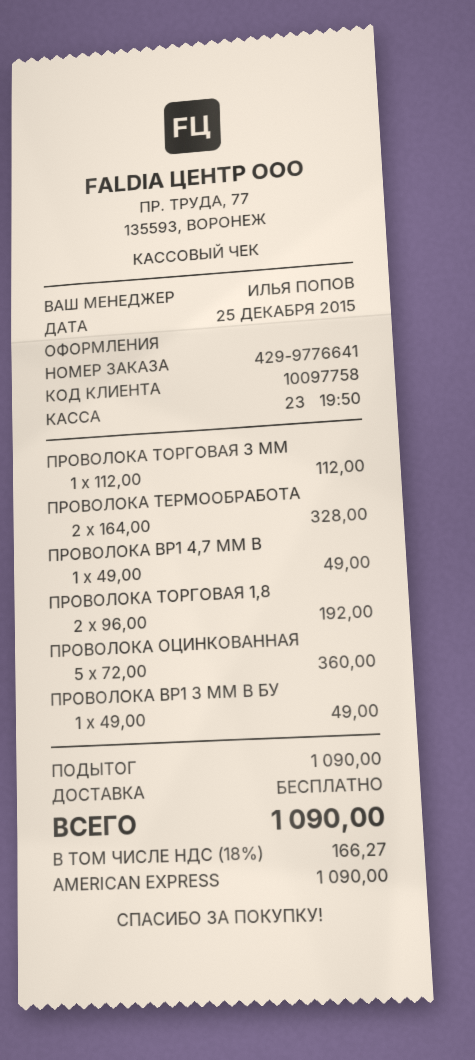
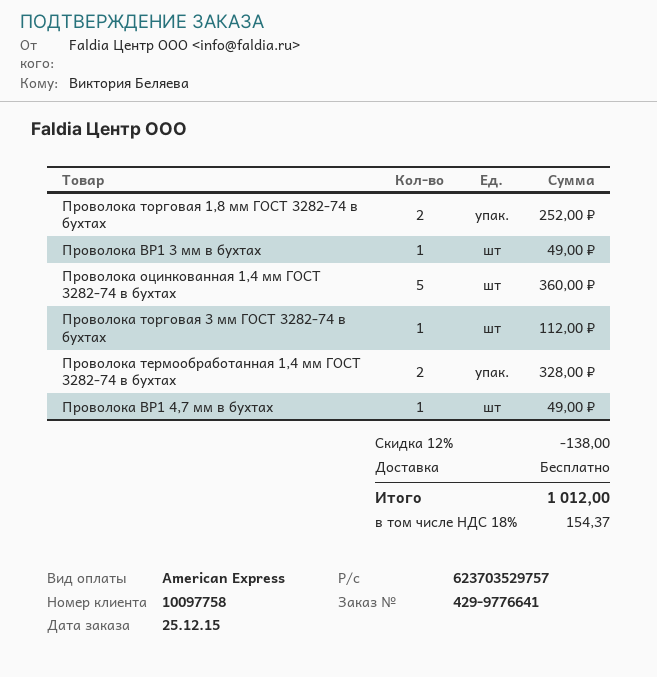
ПРОВОЛОКА ТОРГОВАЯ 1,8: 2 for 192.00 -> 2 for 252.00
discount: none -> 12% = 138.00
tax: 18% = 166.27 -> 18% = 154.37
total: 1090.00 -> 1012.00

